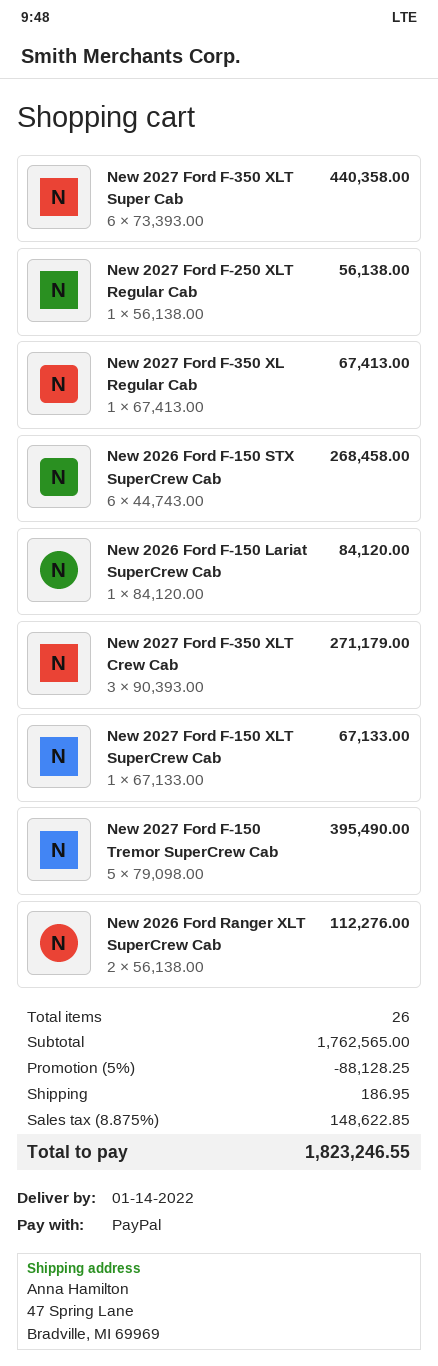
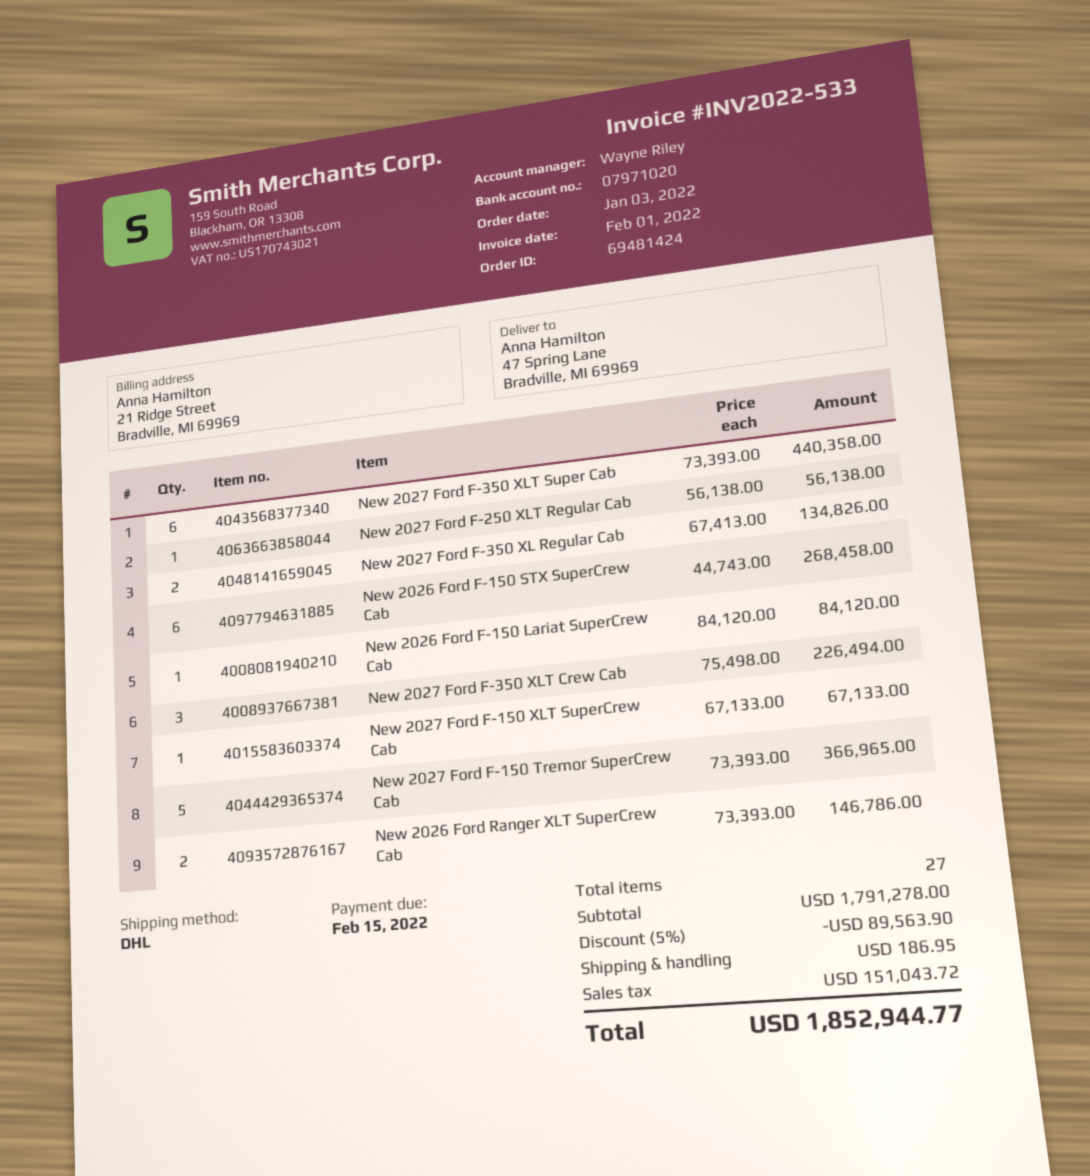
New 2027 Ford F-350 XL Regular Cab: 1 x 67413.00 = 67413.00 -> 2 x 67413.00 = 134826.00
New 2027 Ford F-350 XLT Crew Cab: 3 x 90393.00 = 271179.00 -> 3 x 75498.00 = 226494.00
New 2027 Ford F-150 Tremor SuperCrew Cab: 5 x 79098.00 = 395490.00 -> 5 x 73393.00 = 366965.00
New 2026 Ford Ranger XLT SuperCrew Cab: 2 x 56138.00 = 112276.00 -> 2 x 73393.00 = 146786.00
total quantity: 26 -> 27
subtotal: 1762565.00 -> 1791278.00
discount: 5% = 88128.25 -> 5% = 89563.90
tax: 148622.85 -> 151043.72
total: 1823246.55 -> 1852944.77

